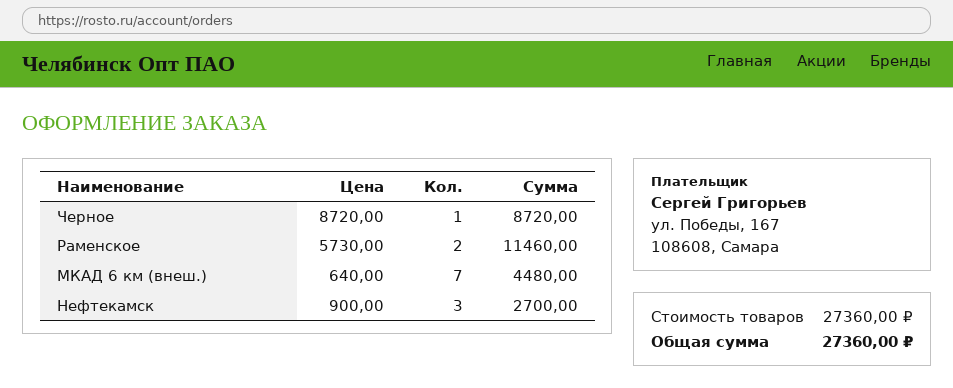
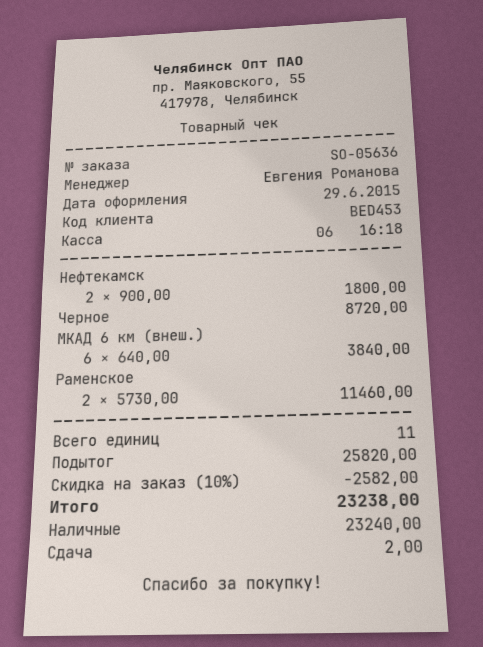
МКАД 6 км (внеш.): 7 x 640.00 = 4480.00 -> 6 x 640.00 = 3840.00
Нефтекамск: 3 x 900.00 = 2700.00 -> 2 x 900.00 = 1800.00
subtotal: 27360.00 -> 25820.00
discount: none -> 10% = 2582.00
total: 27360.00 -> 23238.00

